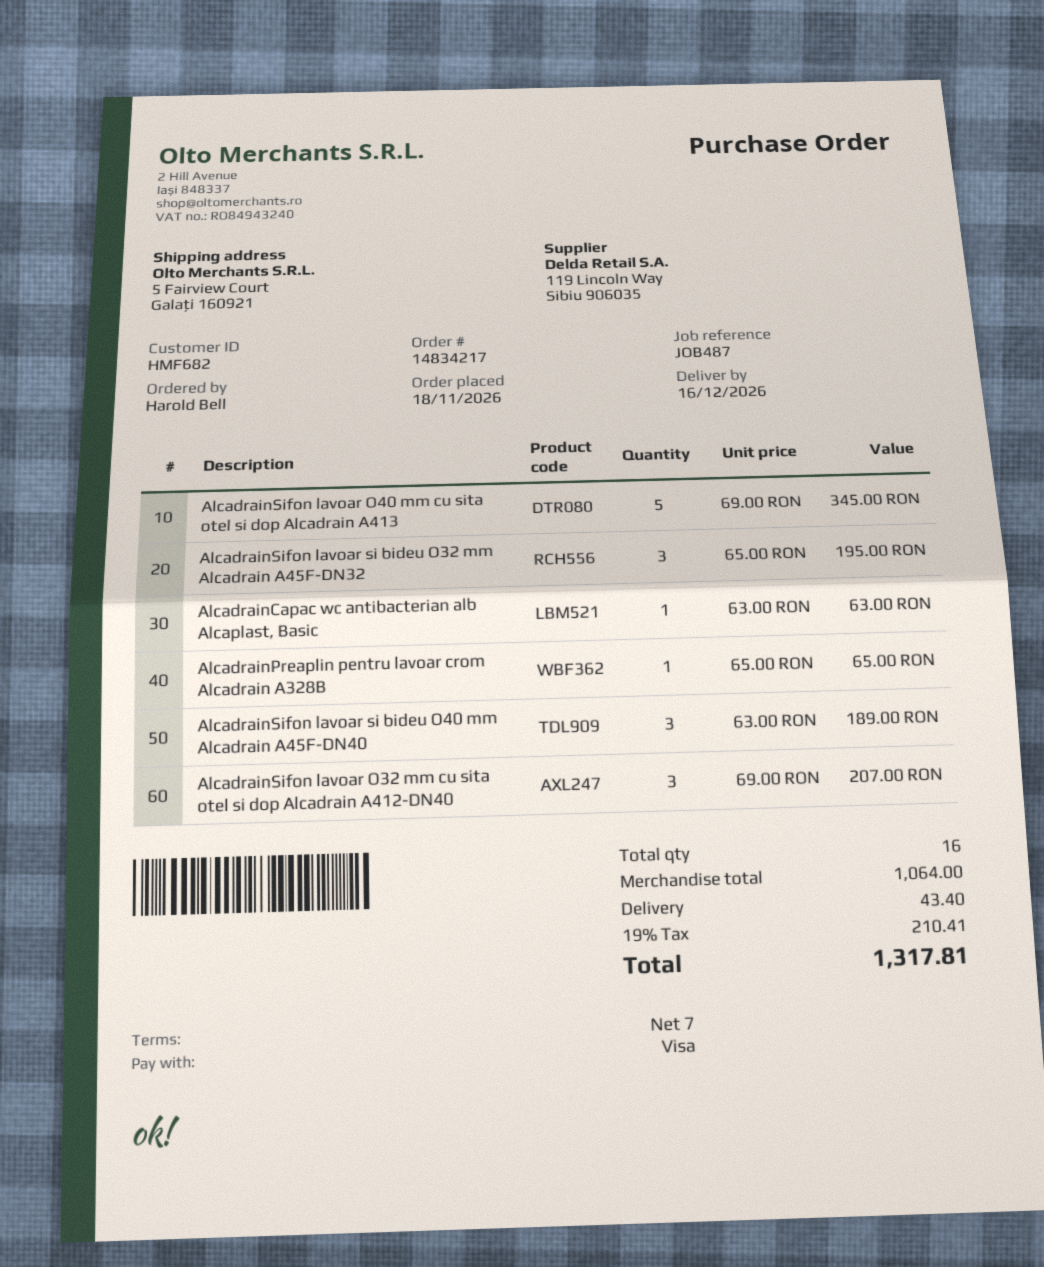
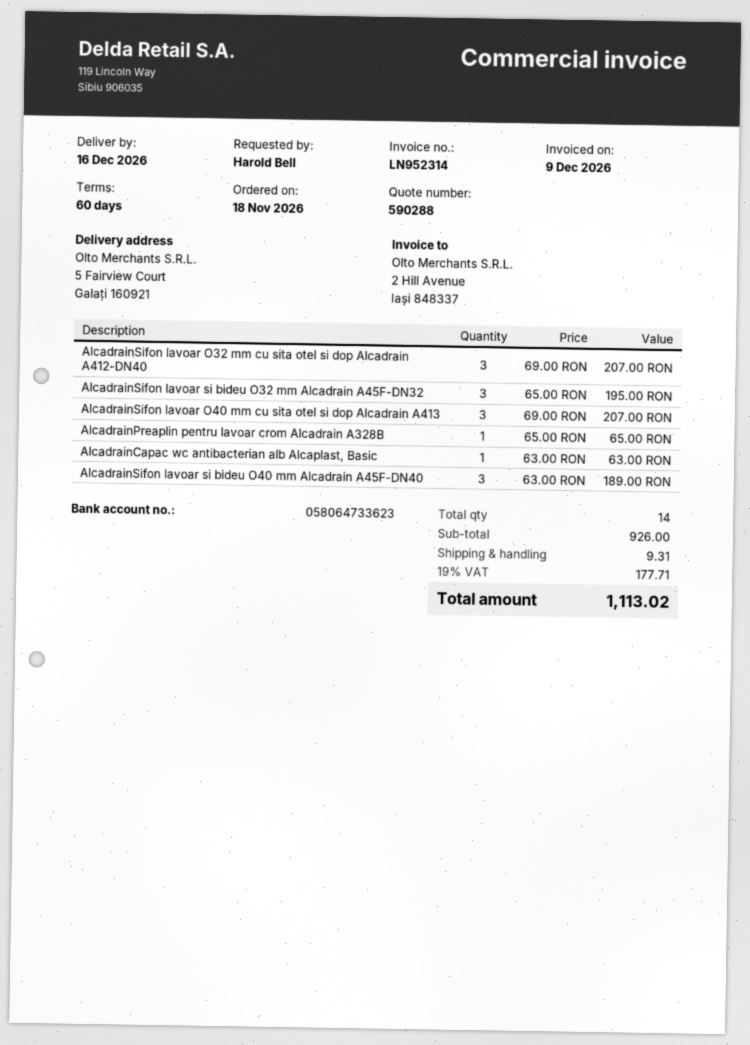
payment terms: 7 days -> 60 days
AlcadrainSifon lavoar O40 mm cu sita otel si dop Alcadrain A413: 5 x 69.00 = 345.00 -> 3 x 69.00 = 207.00
total quantity: 16 -> 14
subtotal: 1064.00 -> 926.00
shipping: 43.40 -> 9.31
tax: 19% = 210.41 -> 19% = 177.71
total: 1317.81 -> 1113.02

